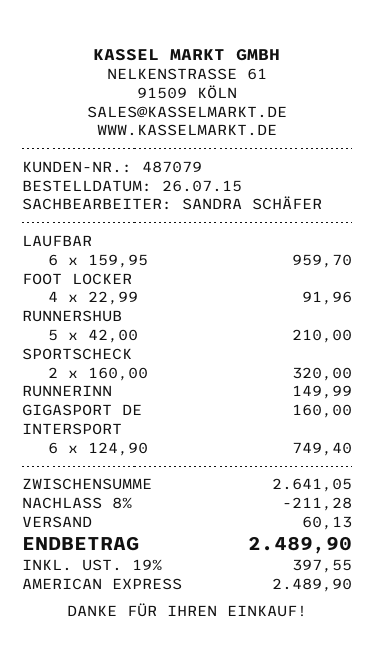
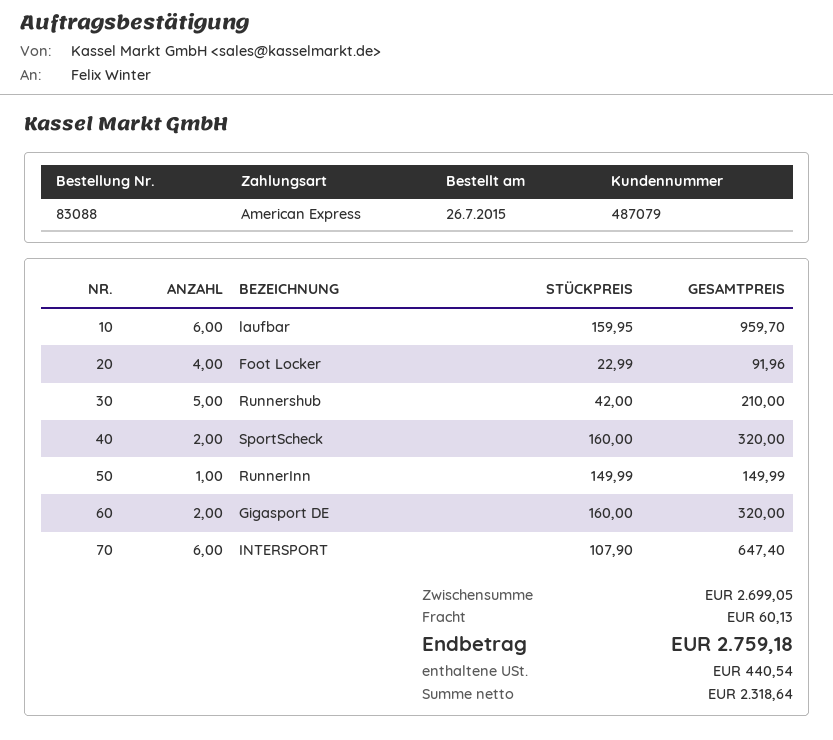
GIGASPORT DE: 1 x 160.00 = 160.00 -> 2 x 160.00 = 320.00
INTERSPORT: 6 x 124.90 = 749.40 -> 6 x 107.90 = 647.40
subtotal: 2641.05 -> 2699.05
discount: 8% = 211.28 -> none
tax: 397.55 -> 440.54
total: 2489.90 -> 2759.18

